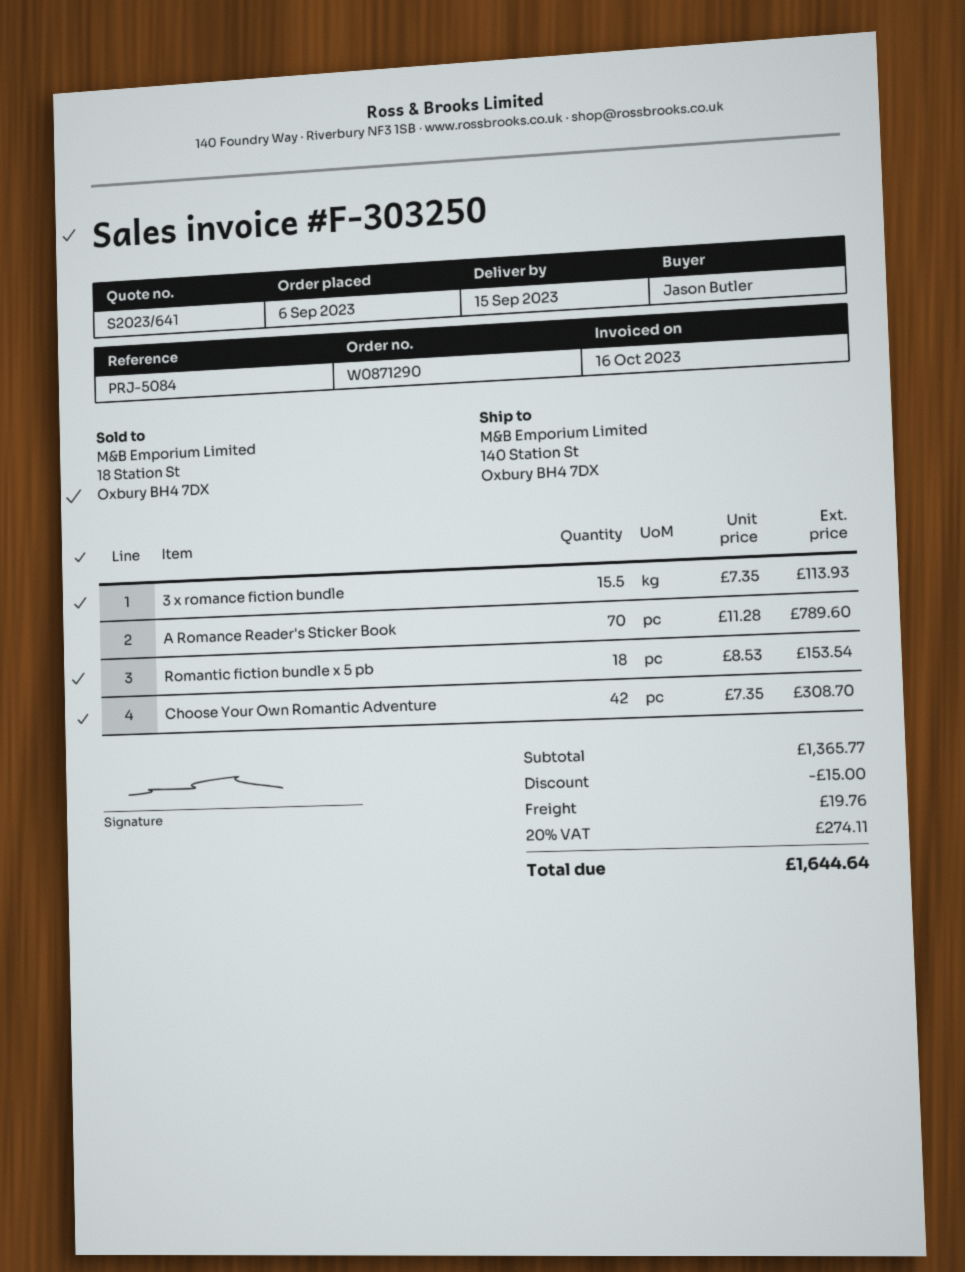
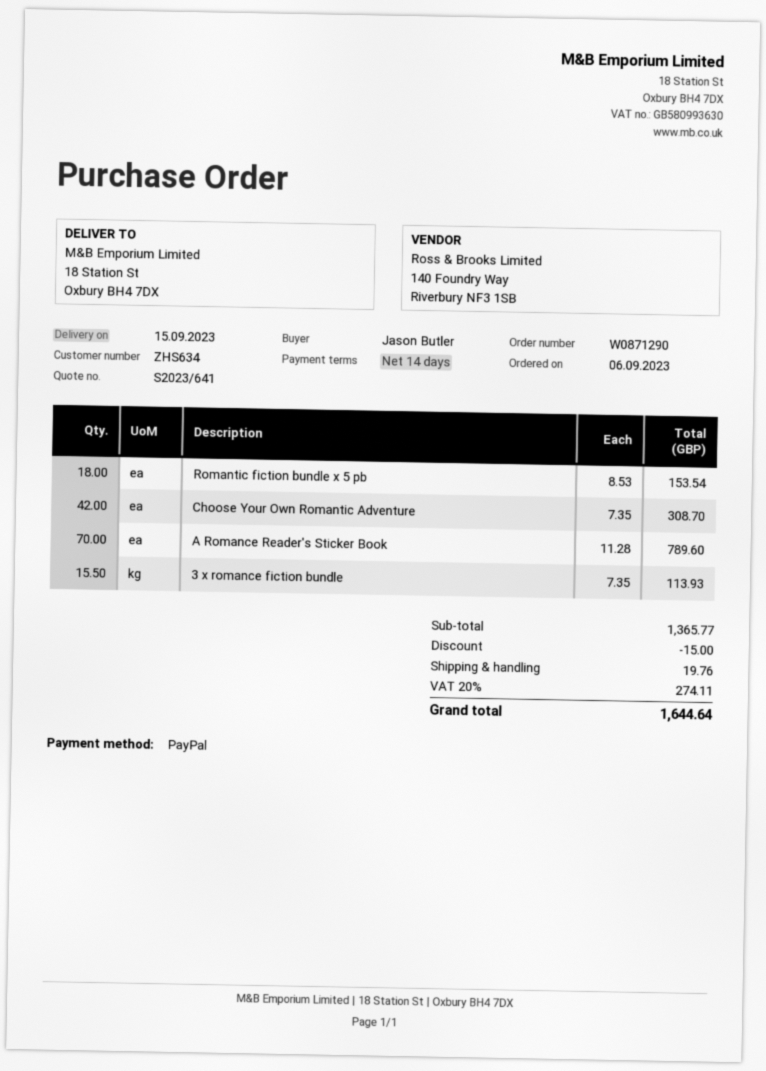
ship to: 140 Station St, Oxbury BH4 7DX -> 18 Station St, Oxbury BH4 7DX

